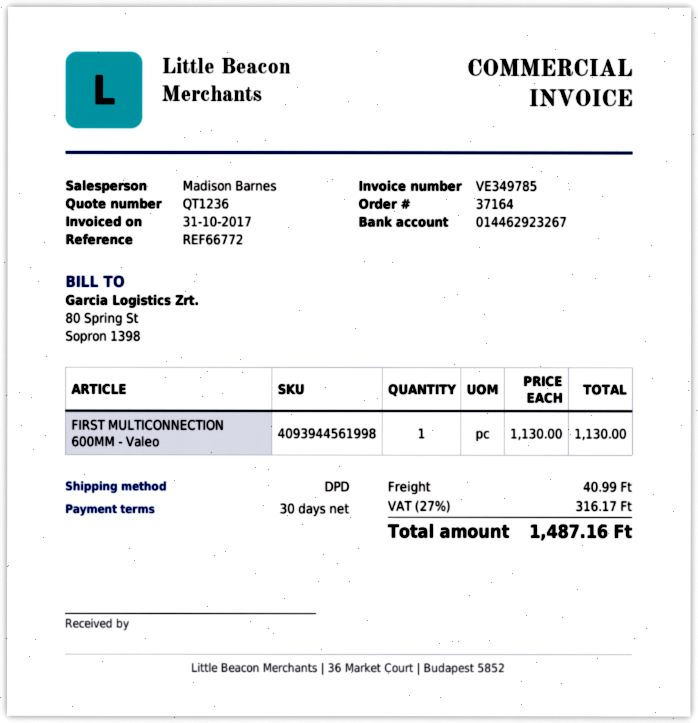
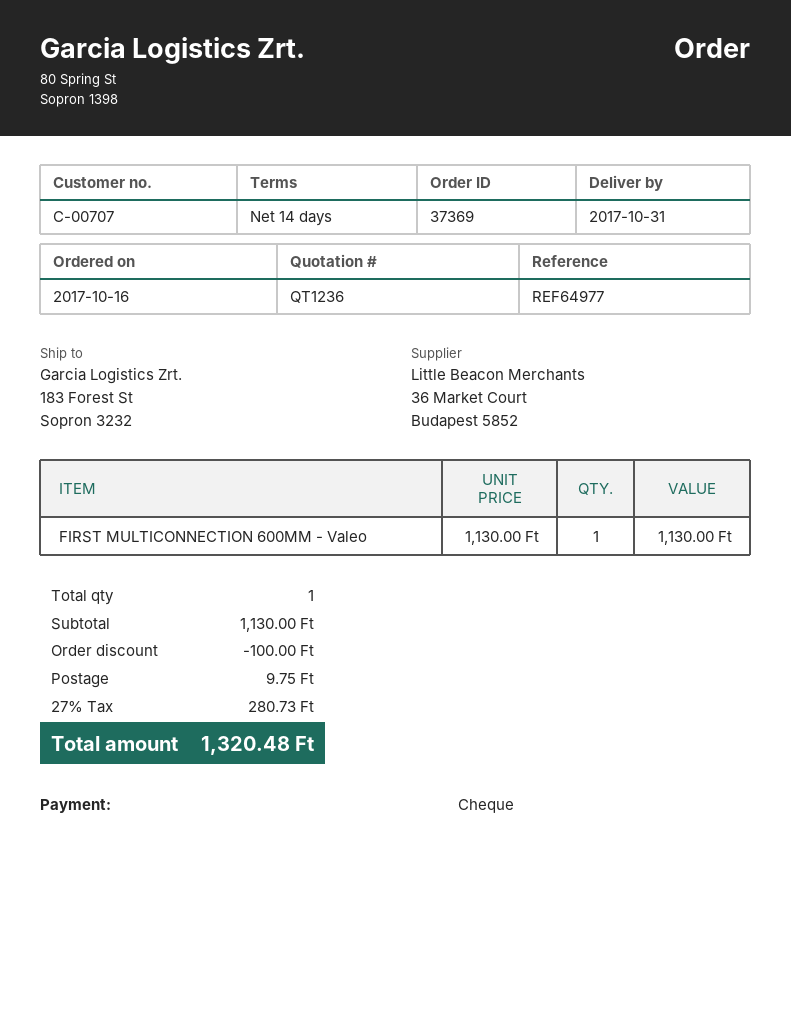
order number: 37164 -> 37369
payment terms: 30 days -> 14 days
reference: REF66772 -> REF64977
discount: none -> 100.00
shipping: 40.99 -> 9.75
tax: 27% = 316.17 -> 27% = 280.73
total: 1487.16 -> 1320.48

